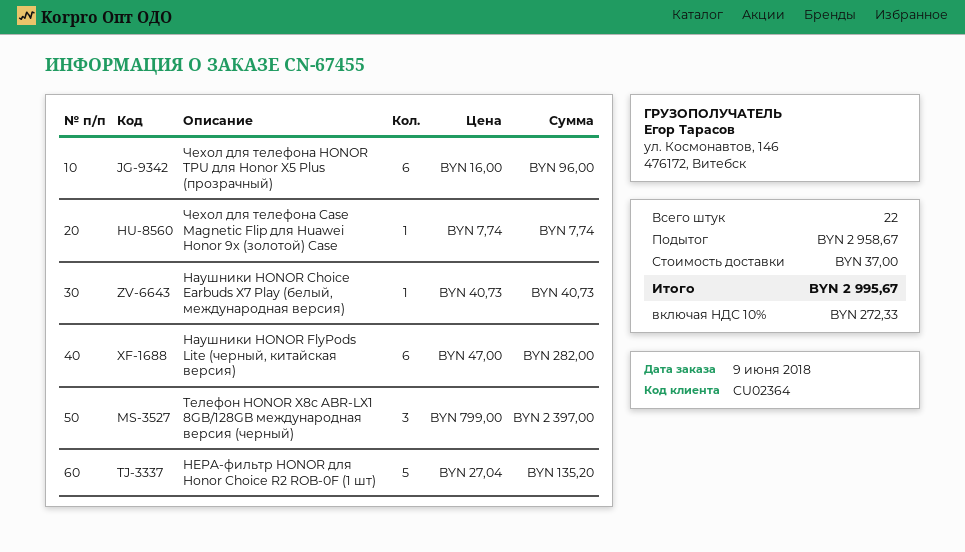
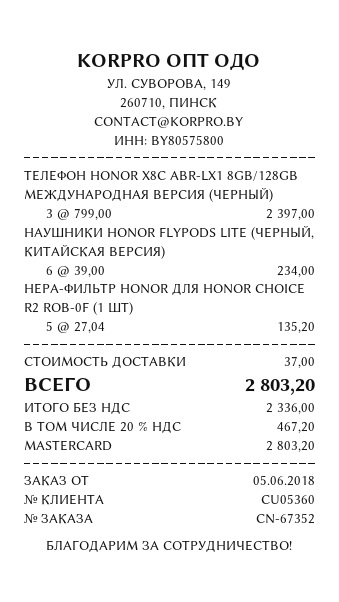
order number: CN-67455 -> CN-67352
order date: 2018-06-09 -> 2018-06-05
customer number: CU02364 -> CU05360
Чехол для телефона HONOR TPU для Honor X5 Plus (прозрачный): 6 x 16.00 = 96.00 -> none
Чехол для телефона Case Magnetic Flip для Huawei Honor 9x (золотой) Case: 1 x 7.74 = 7.74 -> none
Наушники HONOR Choice Earbuds X7 Play (белый, международная версия): 1 x 40.73 = 40.73 -> none
Наушники HONOR FlyPods Lite (черный, китайская версия): 6 x 47.00 = 282.00 -> 6 x 39.00 = 234.00
tax: 10% = 272.33 -> 20% = 467.20
total: 2995.67 -> 2803.20

